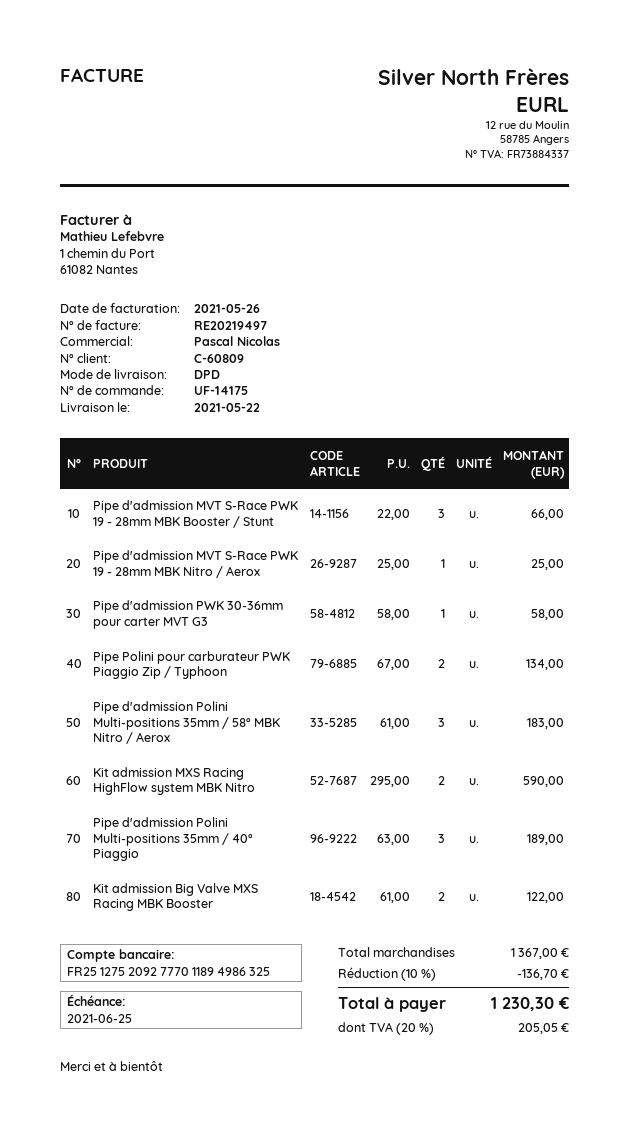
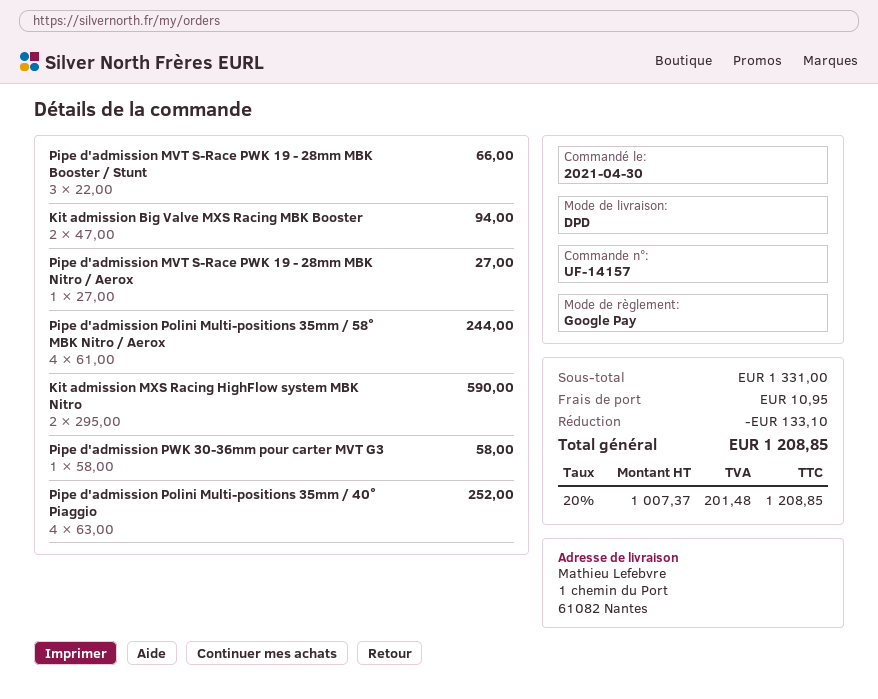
order number: UF-14175 -> UF-14157
Pipe d'admission MVT S-Race PWK 19 - 28mm MBK Nitro / Aerox: 1 x 25.00 = 25.00 -> 1 x 27.00 = 27.00
Pipe Polini pour carburateur PWK Piaggio Zip / Typhoon: 2 x 67.00 = 134.00 -> none
Pipe d'admission Polini Multi-positions 35mm / 58° MBK Nitro / Aerox: 3 x 61.00 = 183.00 -> 4 x 61.00 = 244.00
Pipe d'admission Polini Multi-positions 35mm / 40° Piaggio: 3 x 63.00 = 189.00 -> 4 x 63.00 = 252.00
Kit admission Big Valve MXS Racing MBK Booster: 2 x 61.00 = 122.00 -> 2 x 47.00 = 94.00
subtotal: 1367.00 -> 1331.00
discount: 136.70 -> 133.10
shipping: none -> 10.95
tax: 20% = 205.05 -> 20% = 201.48
total: 1230.30 -> 1208.85

